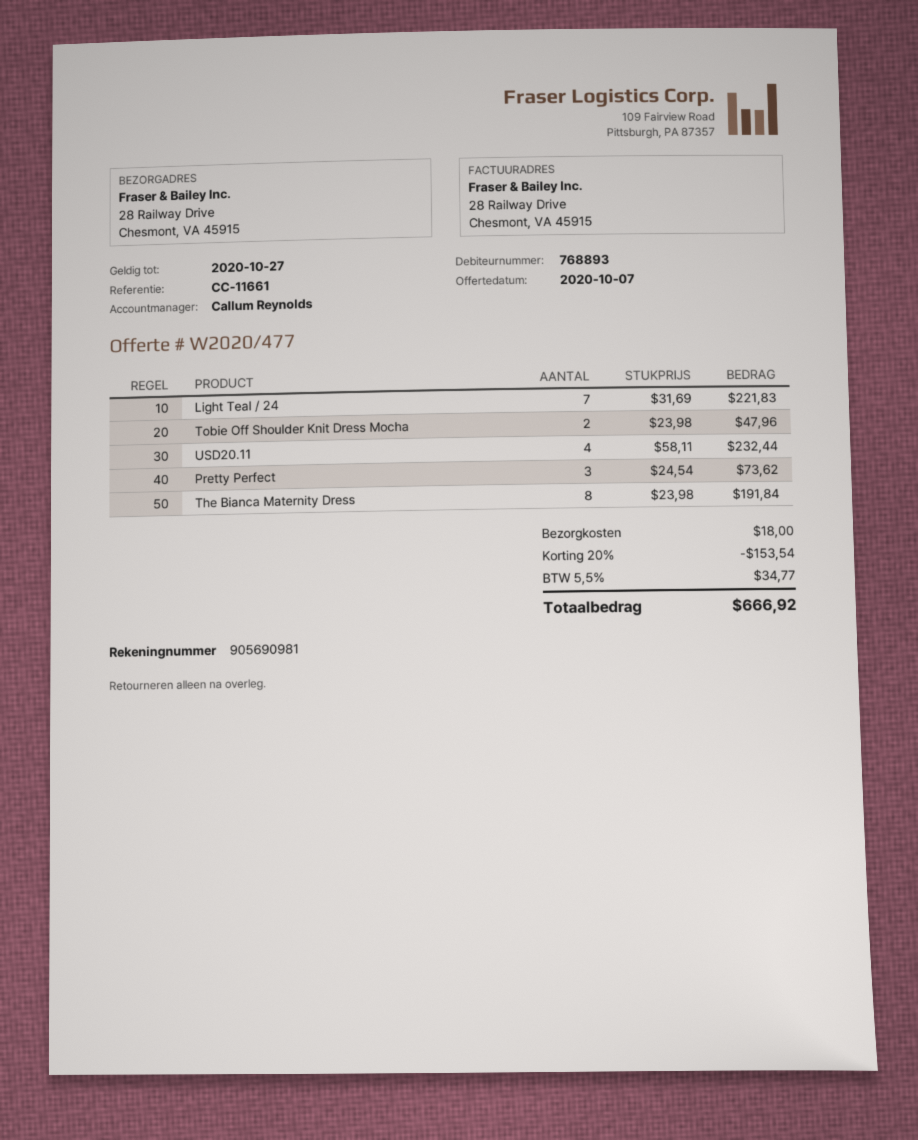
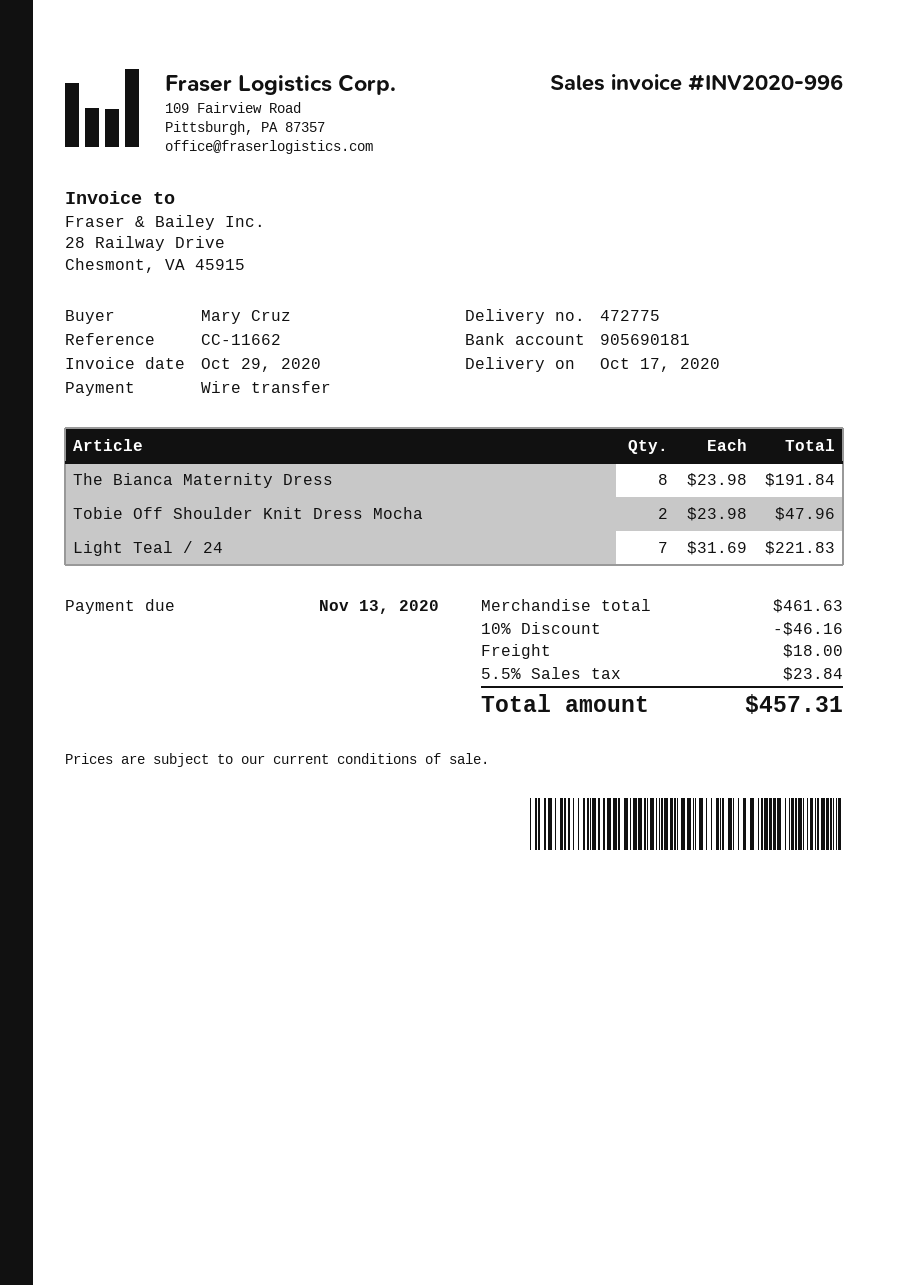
reference: CC-11661 -> CC-11662
bank account: 905690981 -> 905690181
USD20.11: 4 x 58.11 = 232.44 -> none
Pretty Perfect: 3 x 24.54 = 73.62 -> none
discount: 20% = 153.54 -> 10% = 46.16
tax: 5.5% = 34.77 -> 5.5% = 23.84
total: 666.92 -> 457.31

